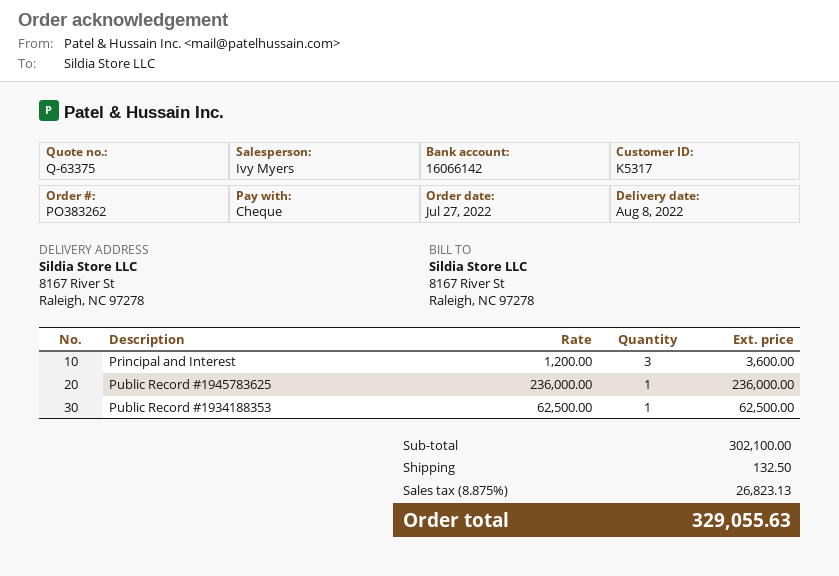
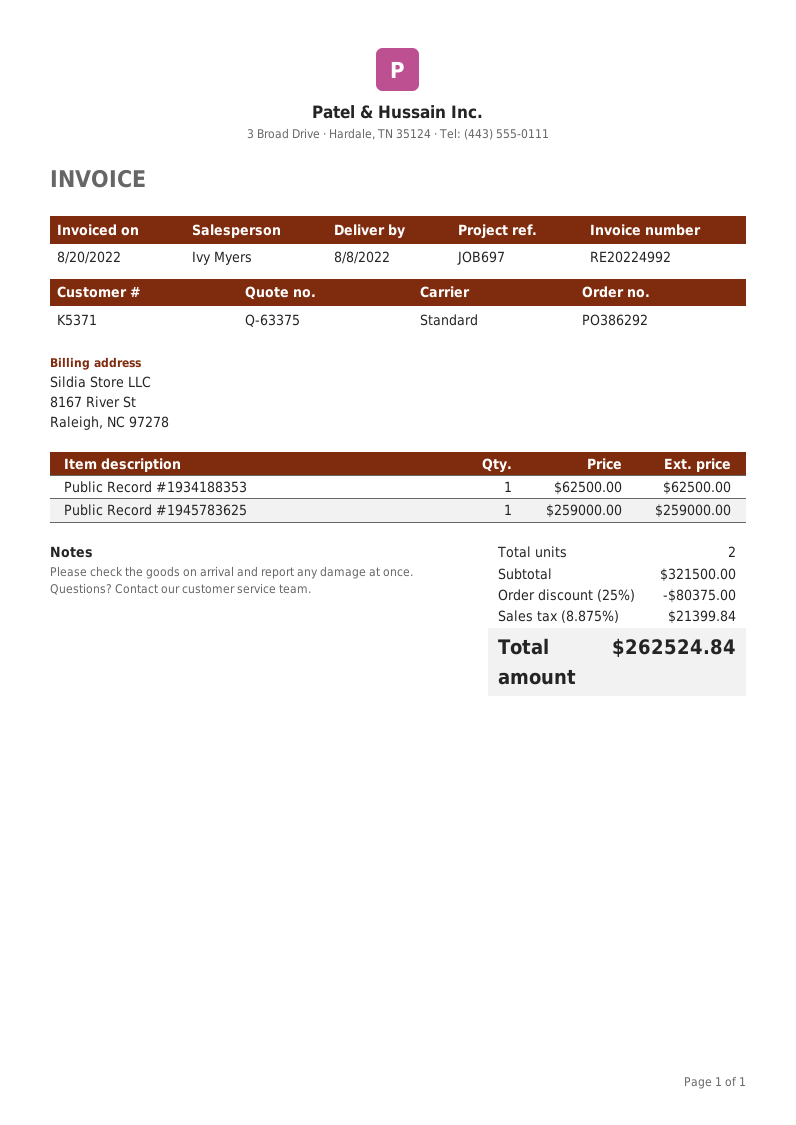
order number: PO383262 -> PO386292
customer number: K5317 -> K5371
Principal and Interest: 3 x 1200.00 = 3600.00 -> none
Public Record #1945783625: 1 x 236000.00 = 236000.00 -> 1 x 259000.00 = 259000.00
subtotal: 302100.00 -> 321500.00
discount: none -> 25% = 80375.00
shipping: 132.50 -> none
tax: 8.875% = 26823.13 -> 8.875% = 21399.84
total: 329055.63 -> 262524.84

